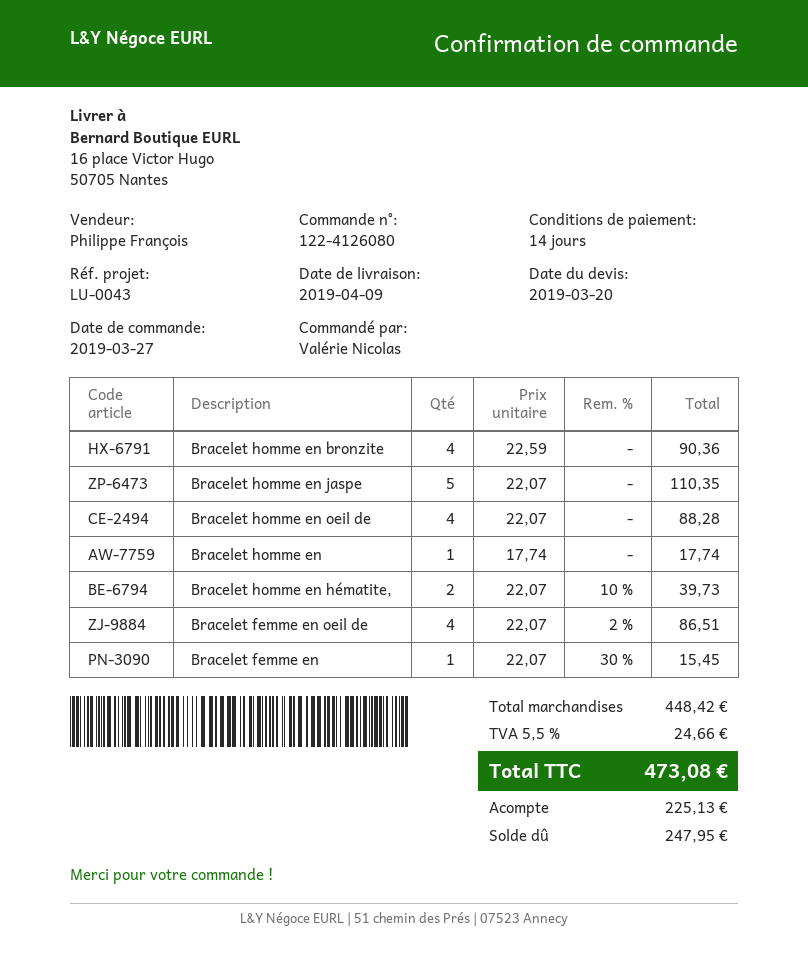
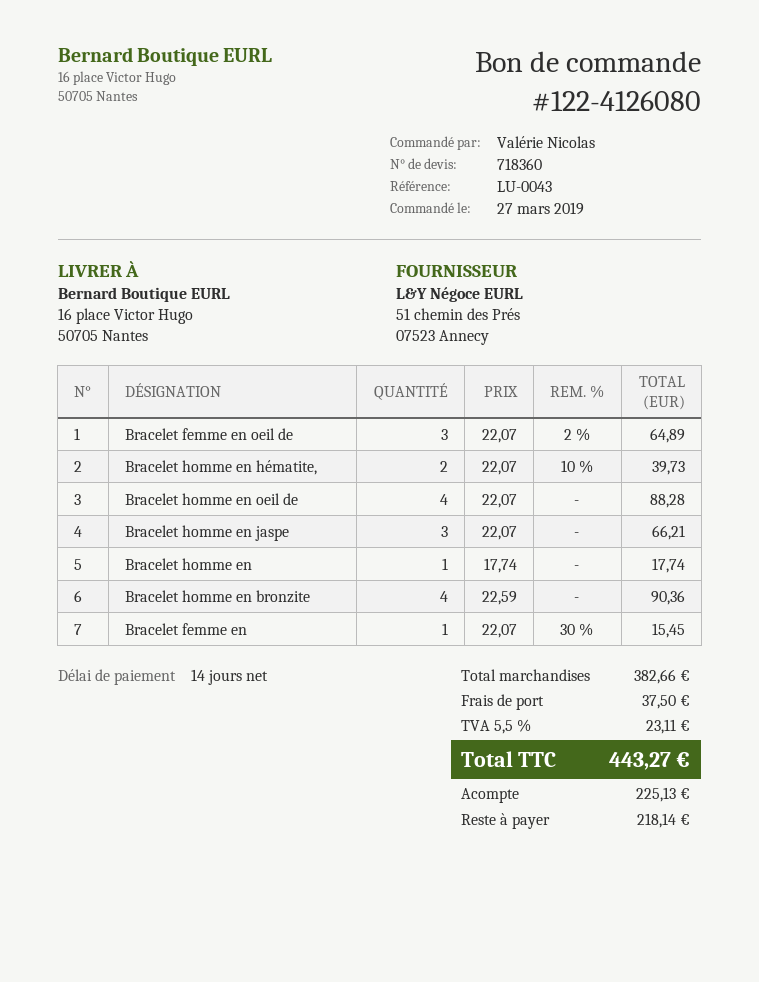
Bracelet homme en jaspe: 5 x 22.07 = 110.35 -> 3 x 22.07 = 66.21
Bracelet femme en oeil de: 4 x 22.07 - 2% = 86.51 -> 3 x 22.07 - 2% = 64.89
subtotal: 448.42 -> 382.66
shipping: none -> 37.50
tax: 5.5% = 24.66 -> 5.5% = 23.11
total: 473.08 -> 443.27
balance: 247.95 -> 218.14

